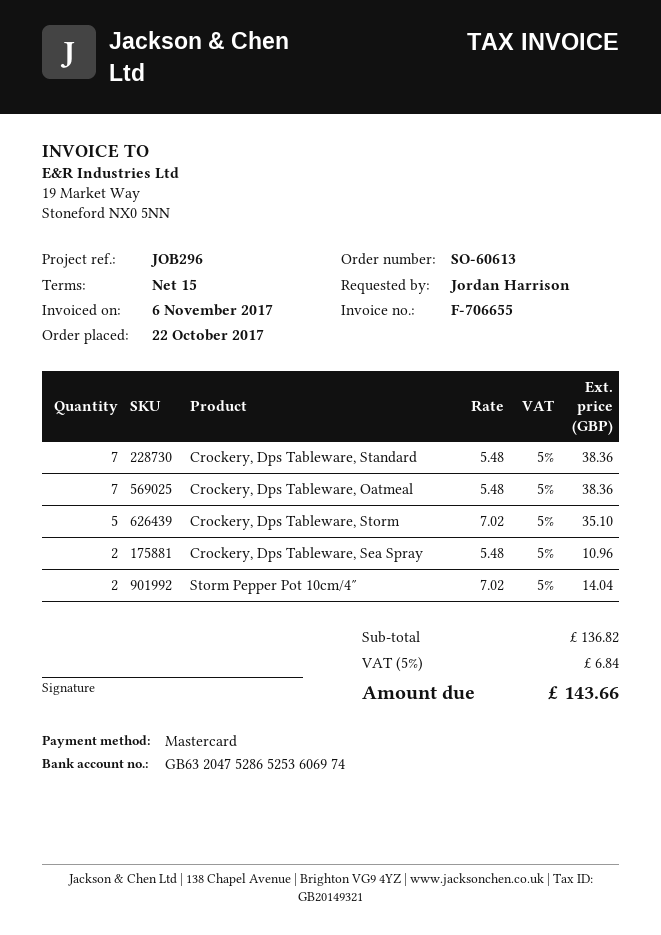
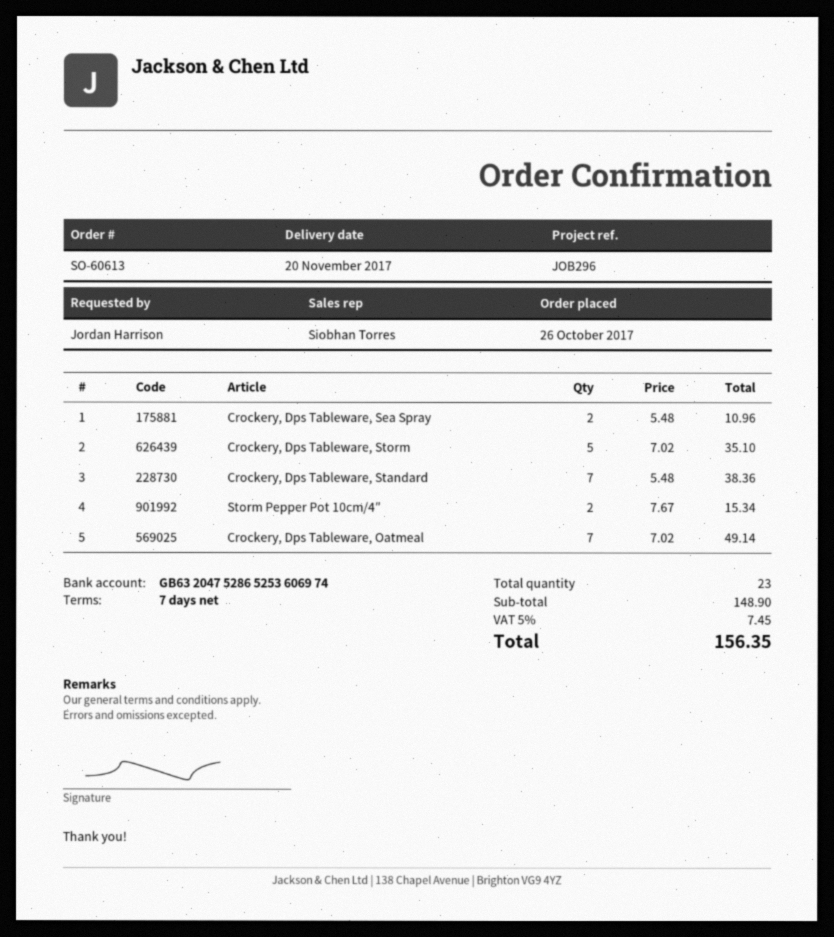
order date: 2017-10-22 -> 2017-10-26
payment terms: 15 days -> 7 days
Crockery, Dps Tableware, Oatmeal: 7 x 5.48 = 38.36 -> 7 x 7.02 = 49.14
Storm Pepper Pot 10cm/4″: 2 x 7.02 = 14.04 -> 2 x 7.67 = 15.34
subtotal: 136.82 -> 148.90
tax: 5% = 6.84 -> 5% = 7.45
total: 143.66 -> 156.35

